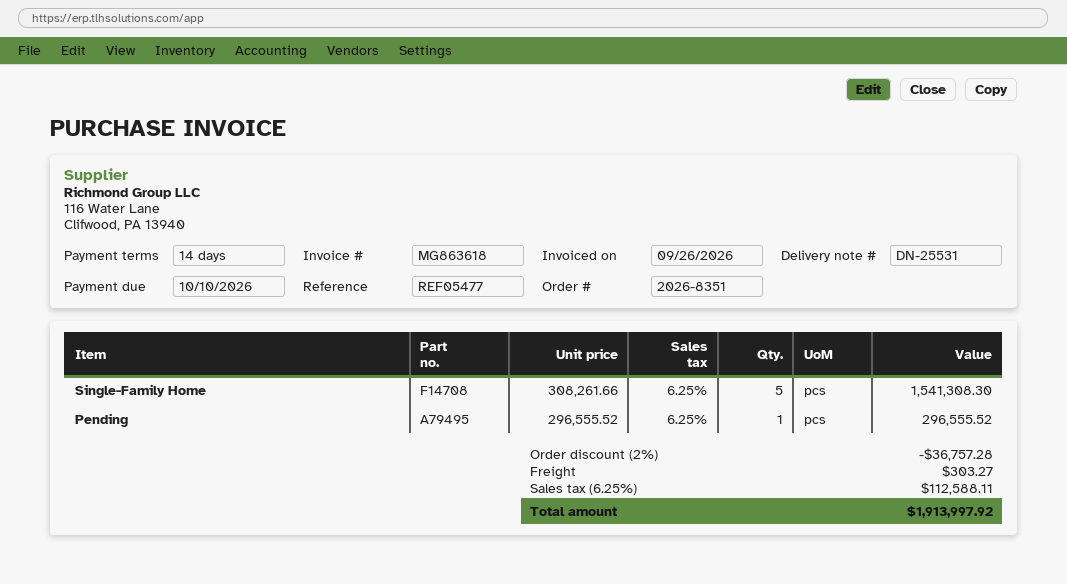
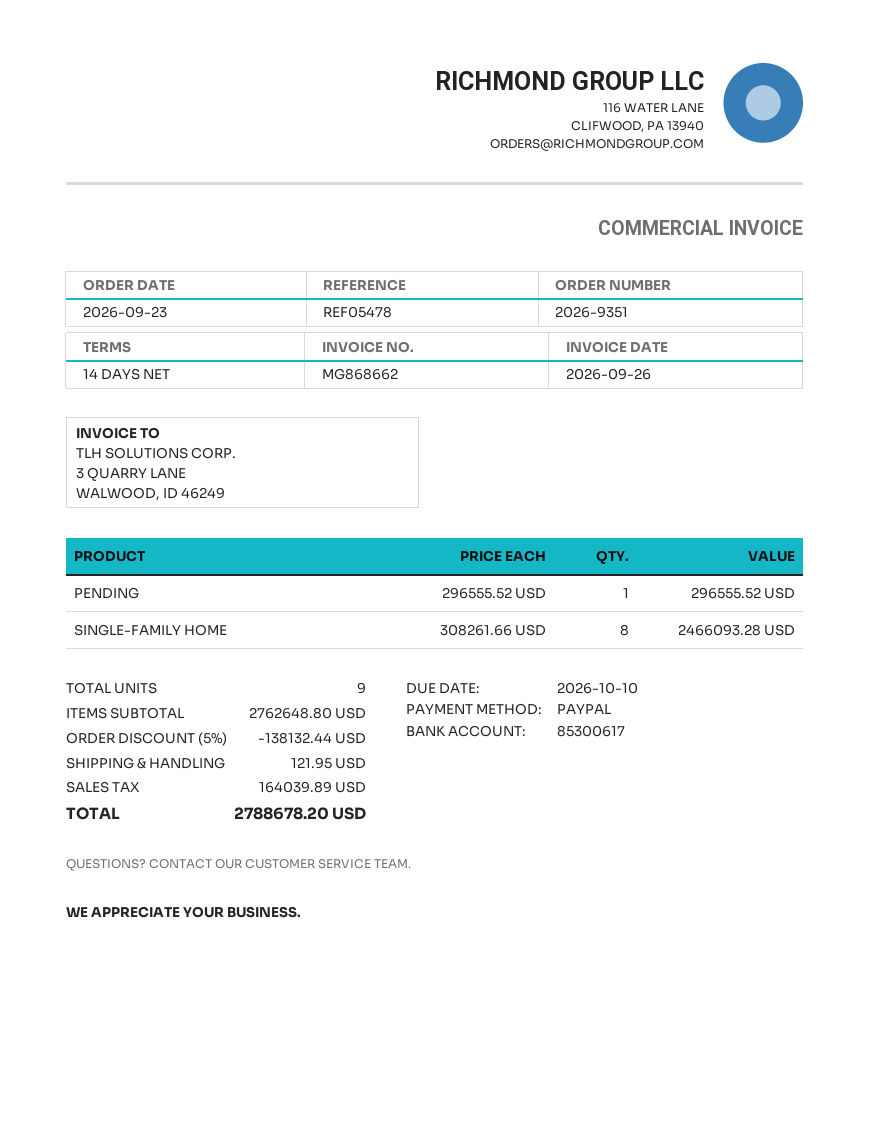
order number: 2026-8351 -> 2026-9351
invoice number: MG863618 -> MG868662
reference: REF05477 -> REF05478
Single-Family Home: 5 x 308261.66 = 1541308.30 -> 8 x 308261.66 = 2466093.28
discount: 2% = 36757.28 -> 5% = 138132.44
shipping: 303.27 -> 121.95
tax: 112588.11 -> 164039.89
total: 1913997.92 -> 2788678.20

